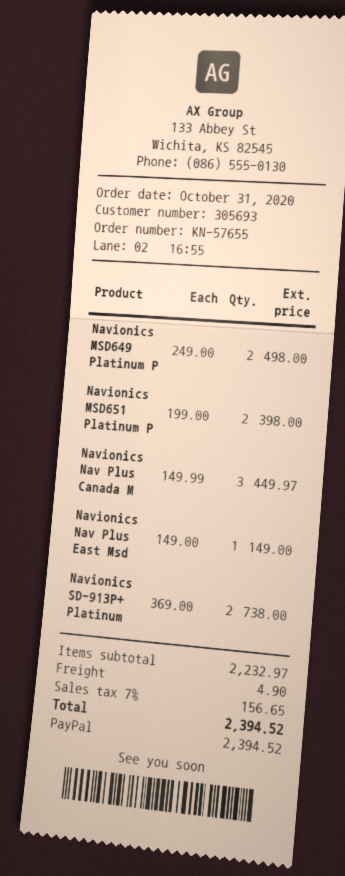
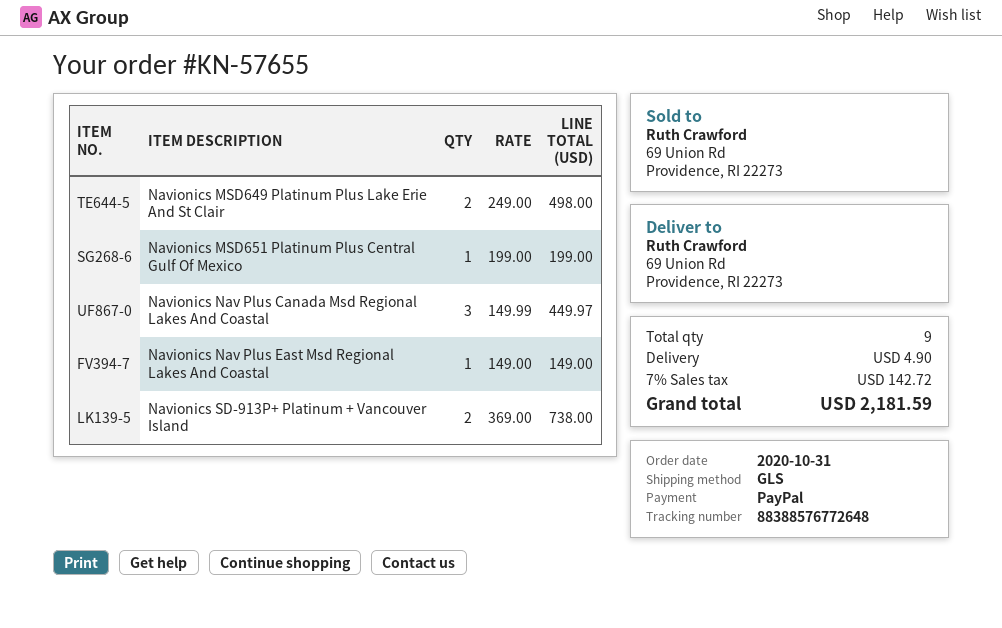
Navionics MSD651 Platinum P: 2 x 199.00 = 398.00 -> 1 x 199.00 = 199.00
tax: 7% = 156.65 -> 7% = 142.72
total: 2394.52 -> 2181.59

